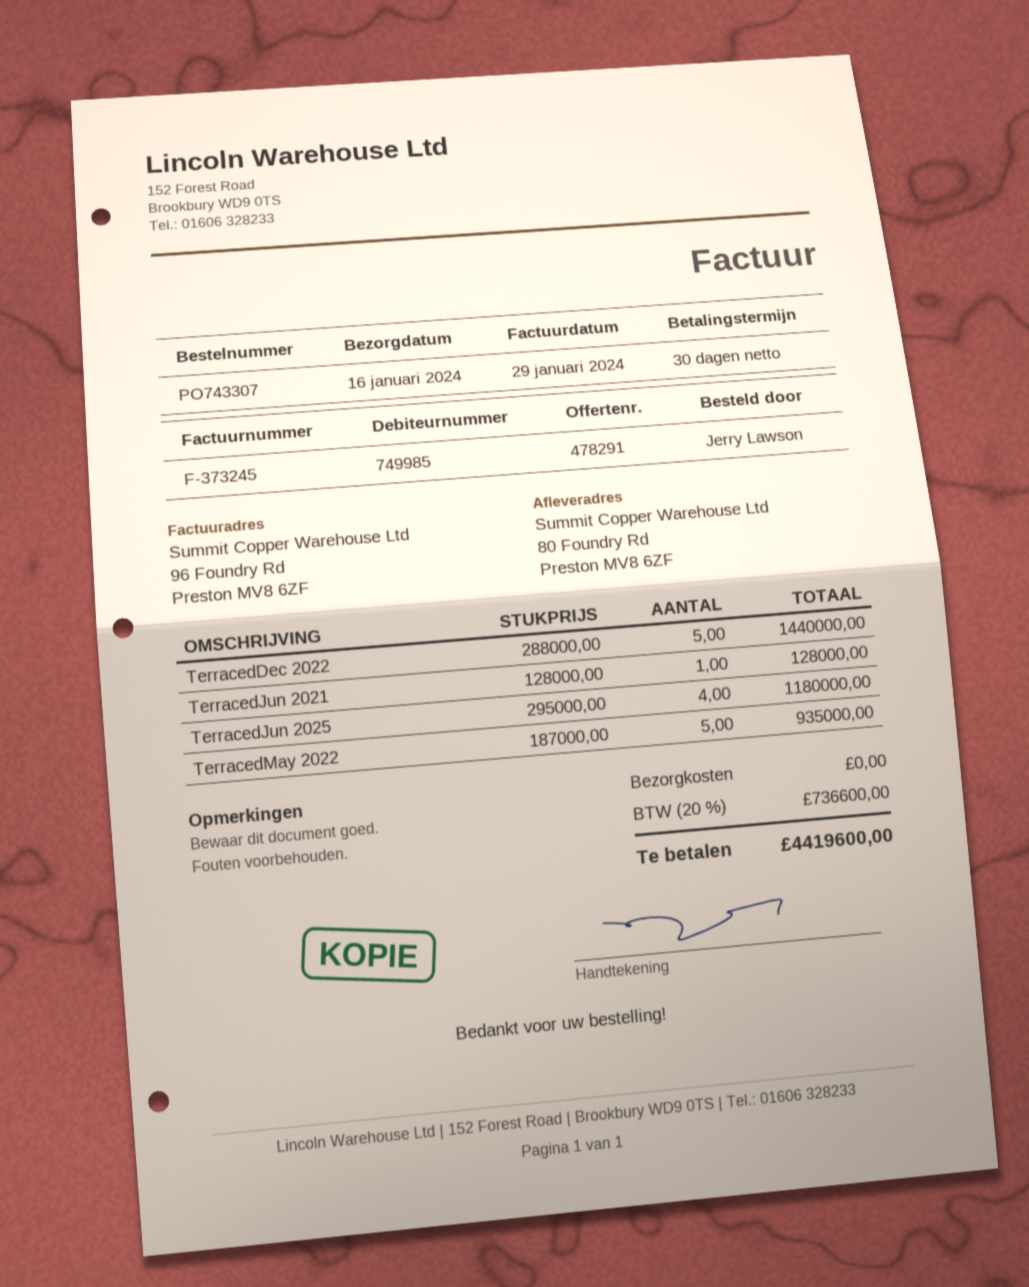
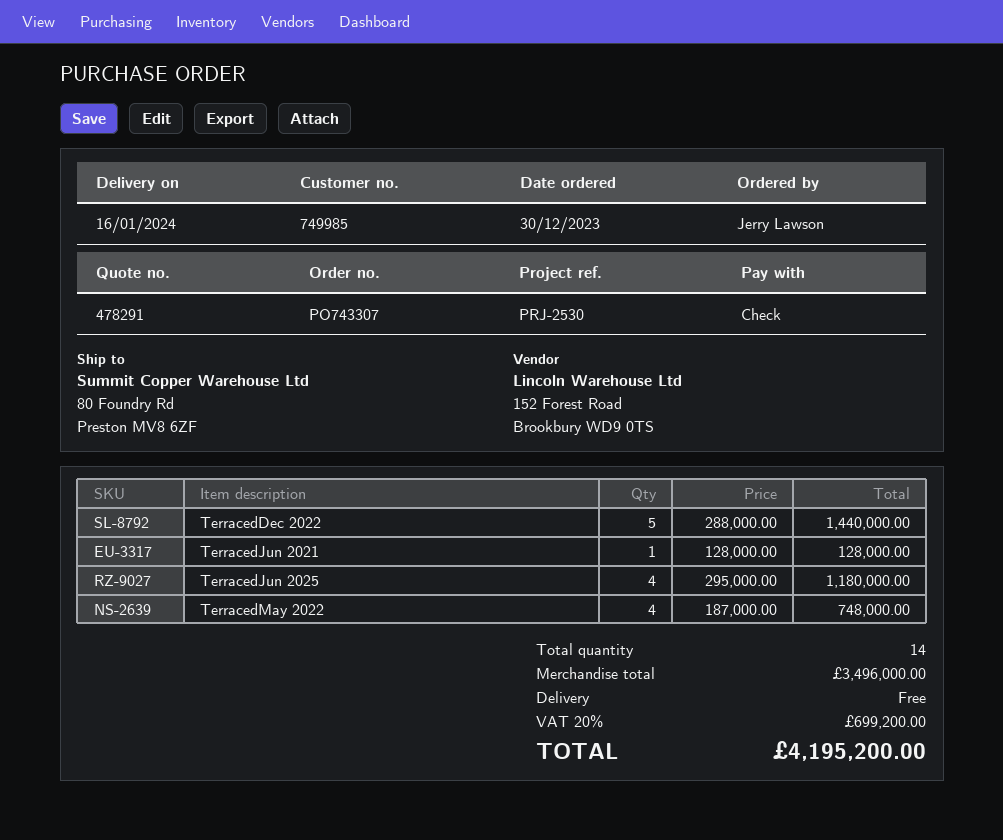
TerracedMay 2022: 5 x 187000.00 = 935000.00 -> 4 x 187000.00 = 748000.00
tax: 20% = 736600.00 -> 20% = 699200.00
total: 4419600.00 -> 4195200.00

